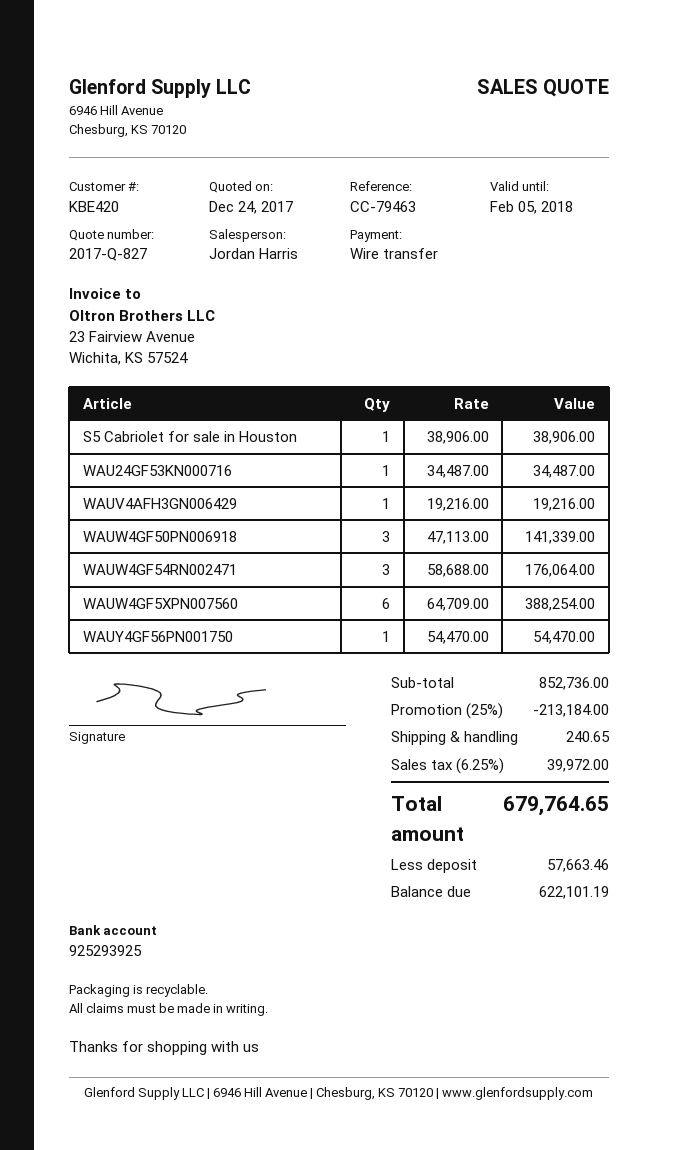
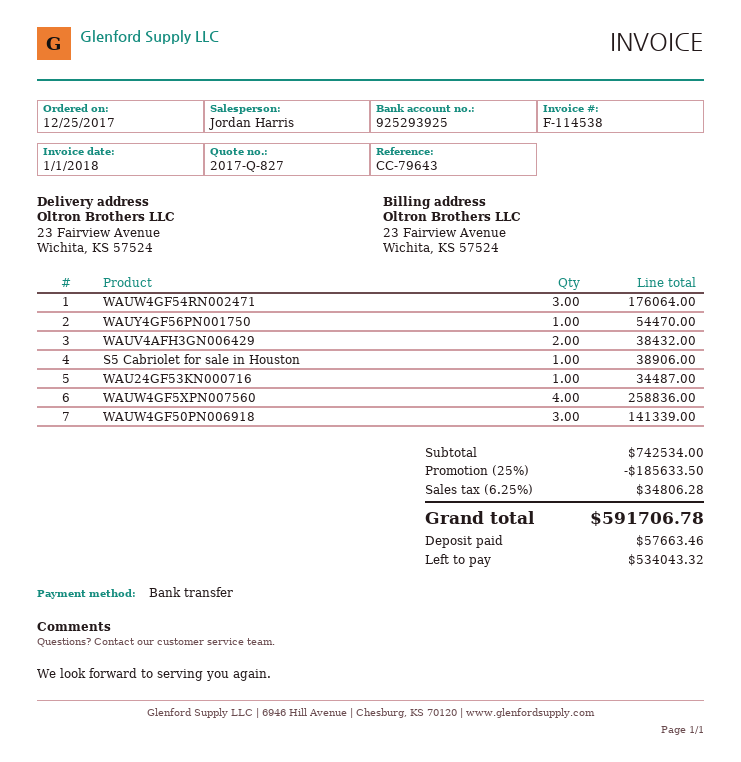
reference: CC-79463 -> CC-79643
WAUV4AFH3GN006429: 1 for 19216.00 -> 2 for 38432.00
WAUW4GF5XPN007560: 6 for 388254.00 -> 4 for 258836.00
subtotal: 852736.00 -> 742534.00
discount: 25% = 213184.00 -> 25% = 185633.50
shipping: 240.65 -> none
tax: 6.25% = 39972.00 -> 6.25% = 34806.28
total: 679764.65 -> 591706.78
balance: 622101.19 -> 534043.32

